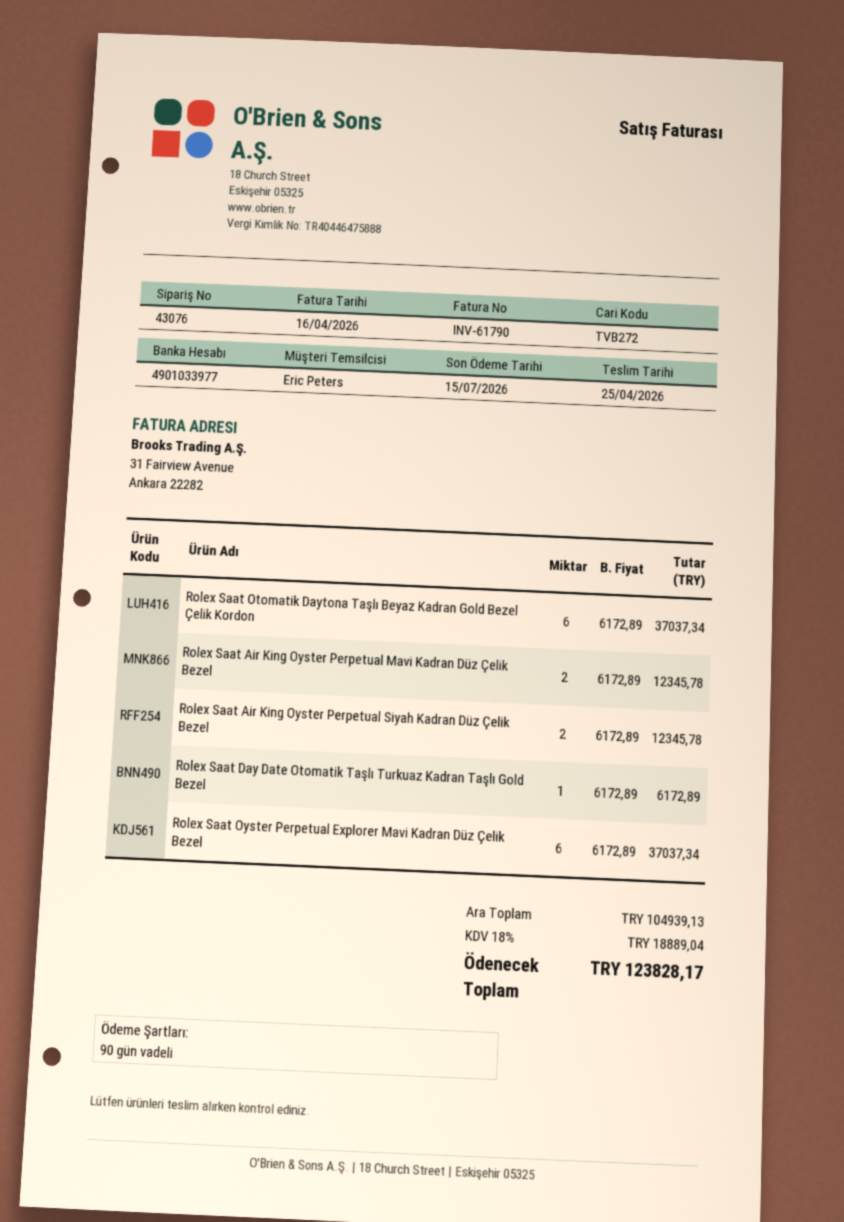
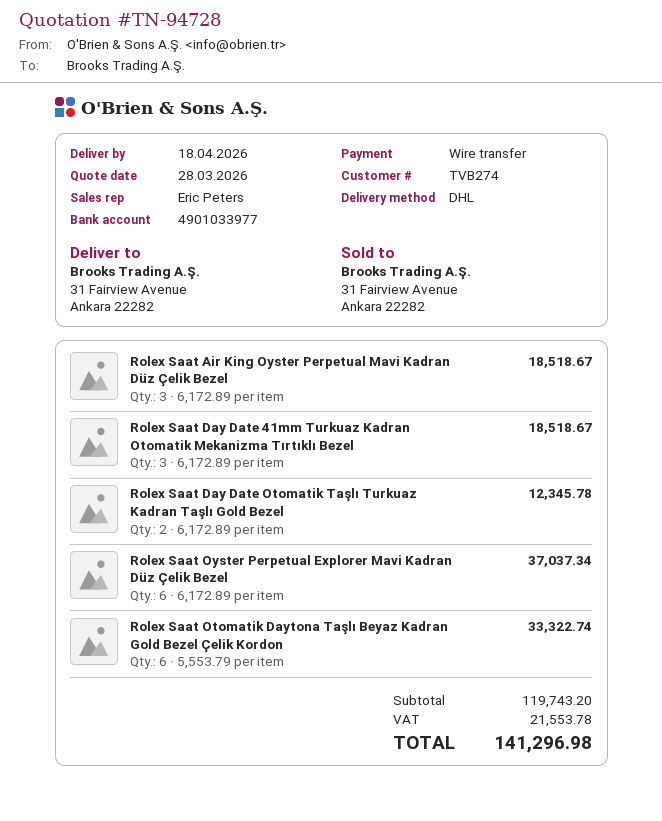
delivery date: 2026-04-25 -> 2026-04-18
customer number: TVB272 -> TVB274
Rolex Saat Otomatik Daytona Taşlı Beyaz Kadran Gold Bezel Çelik Kordon: 6 x 6172.89 = 37037.34 -> 6 x 5553.79 = 33322.74
Rolex Saat Air King Oyster Perpetual Mavi Kadran Düz Çelik Bezel: 2 x 6172.89 = 12345.78 -> 3 x 6172.89 = 18518.67
Rolex Saat Air King Oyster Perpetual Siyah Kadran Düz Çelik Bezel: 2 x 6172.89 = 12345.78 -> none
Rolex Saat Day Date Otomatik Taşlı Turkuaz Kadran Taşlı Gold Bezel: 1 x 6172.89 = 6172.89 -> 2 x 6172.89 = 12345.78
Rolex Saat Day Date 41mm Turkuaz Kadran Otomatik Mekanizma Tırtıklı Bezel: none -> 3 x 6172.89 = 18518.67
subtotal: 104939.13 -> 119743.20
tax: 18889.04 -> 21553.78
total: 123828.17 -> 141296.98

